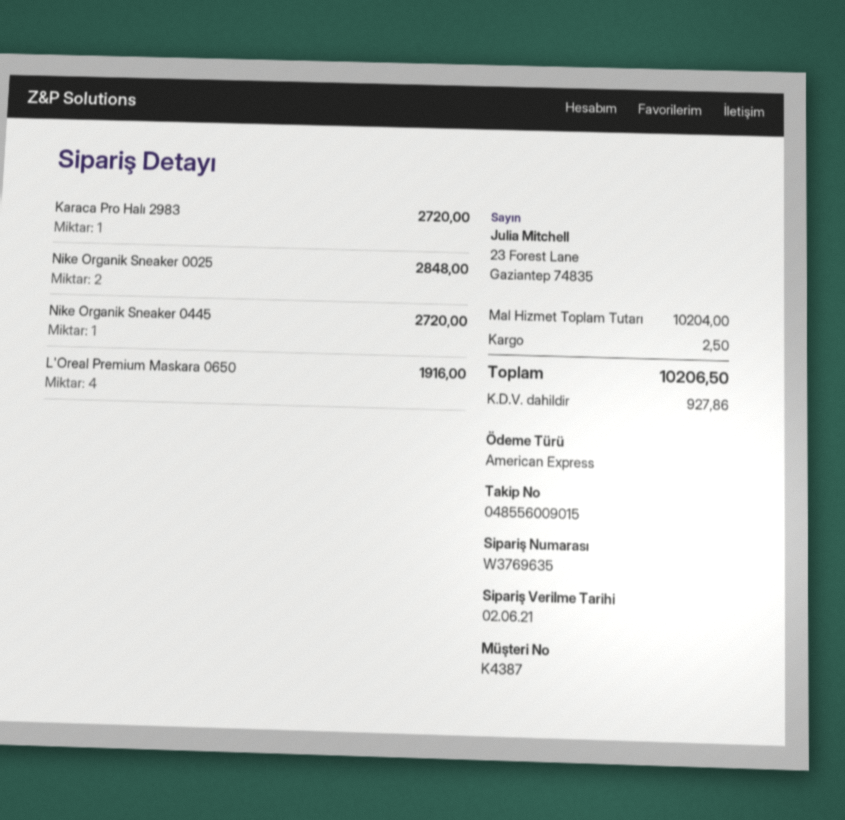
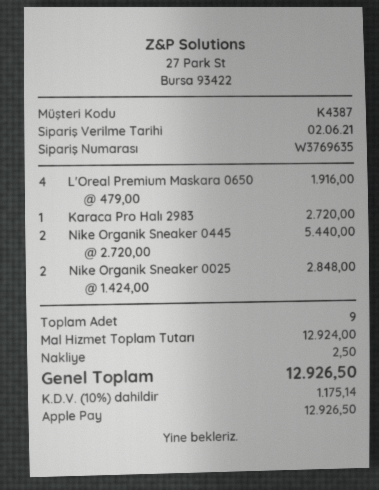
payment method: American Express -> Apple Pay
Nike Organik Sneaker 0445: 1 for 2720.00 -> 2 for 5440.00
subtotal: 10204.00 -> 12924.00
tax: 927.86 -> 1175.14
total: 10206.50 -> 12926.50

